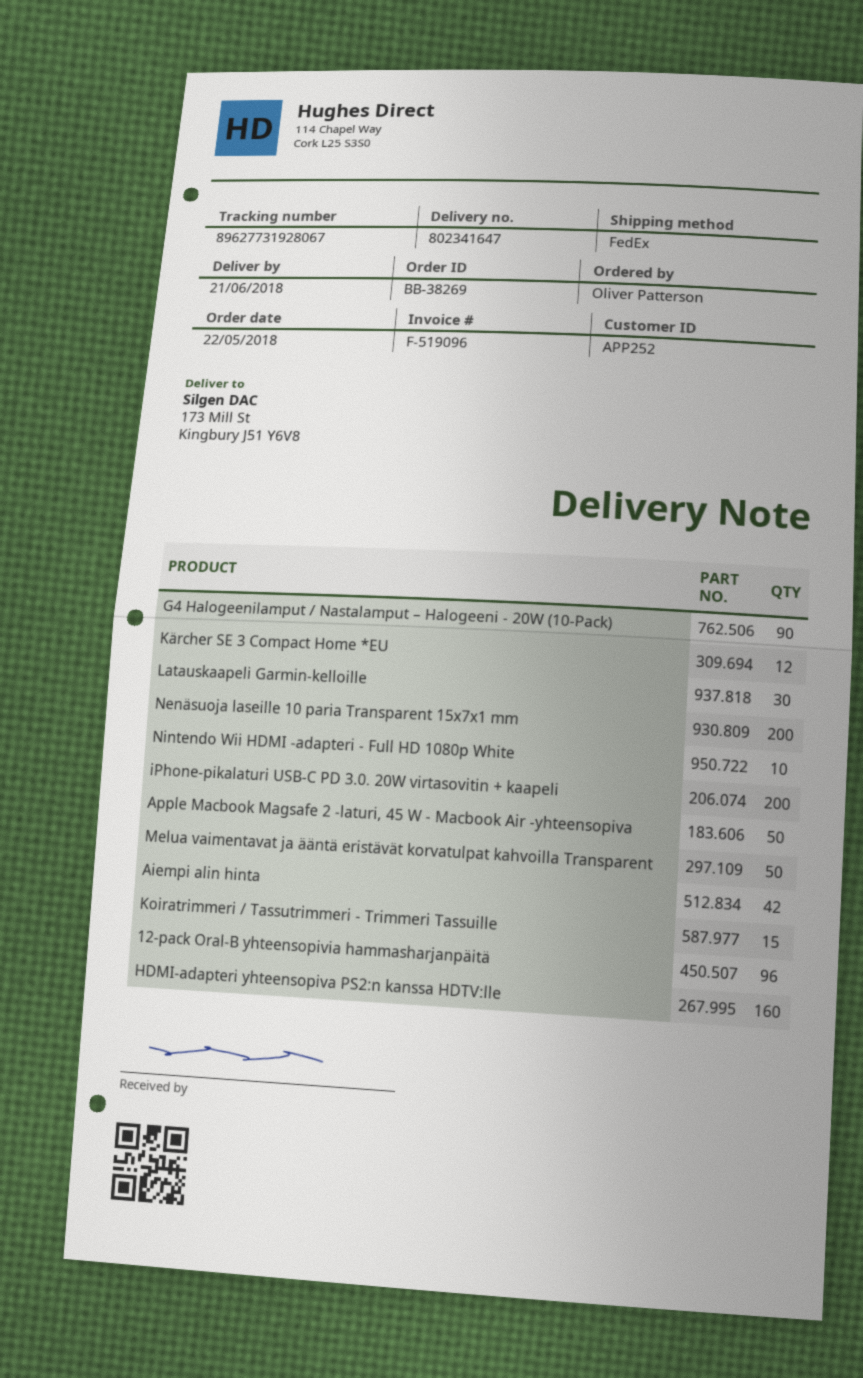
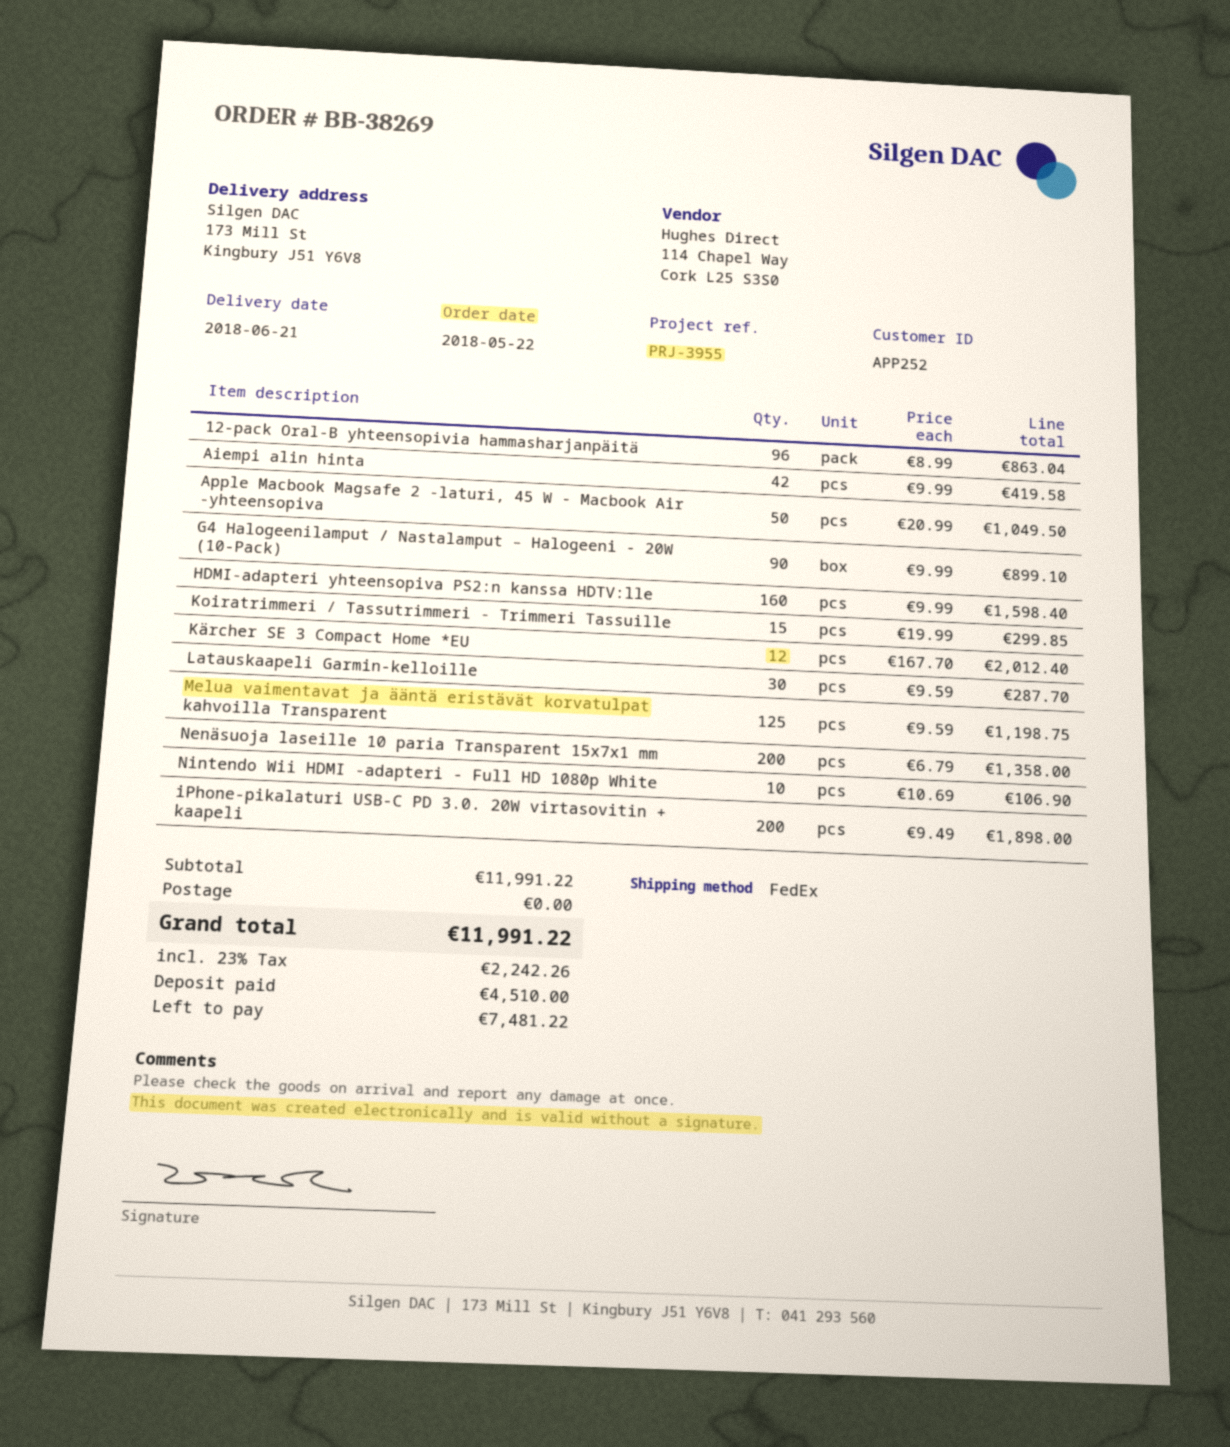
Melua vaimentavat ja ääntä eristävät korvatulpat kahvoilla Transparent: 50 -> 125

